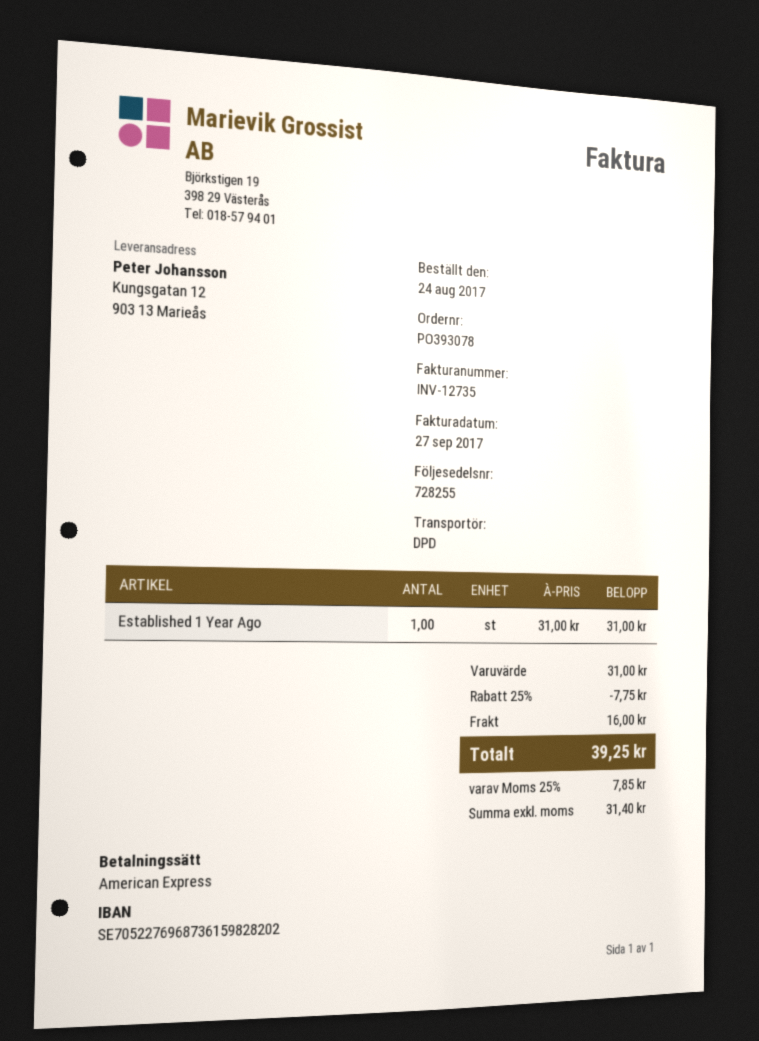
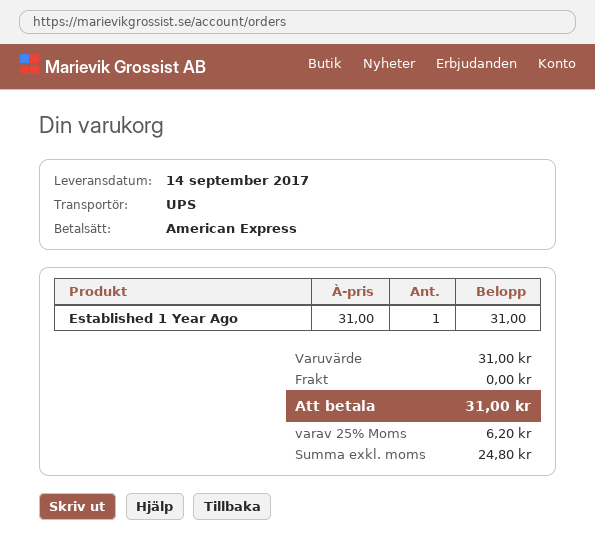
shipping method: DPD -> UPS
discount: 25% = 7.75 -> none
shipping: 16.00 -> 0.00
net: 31.40 -> 24.80
tax: 25% = 7.85 -> 25% = 6.20
total: 39.25 -> 31.00

